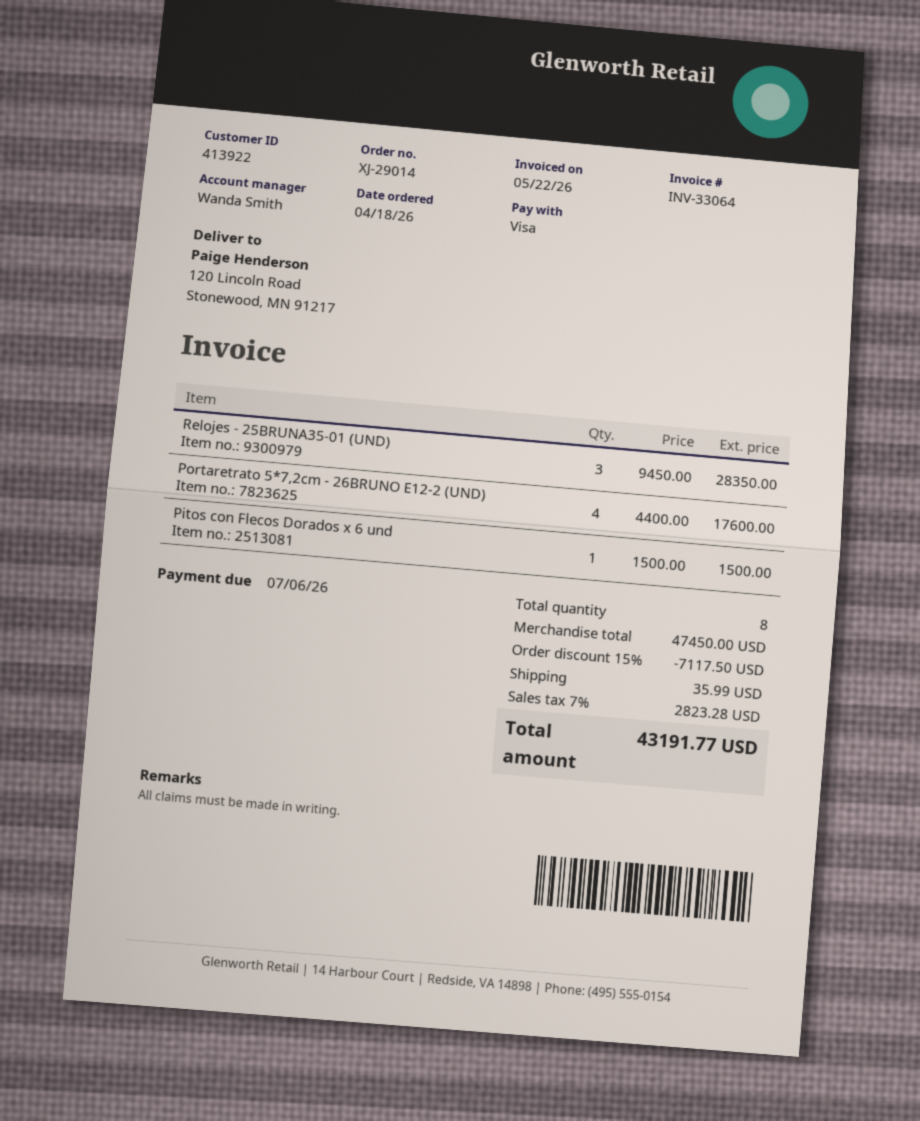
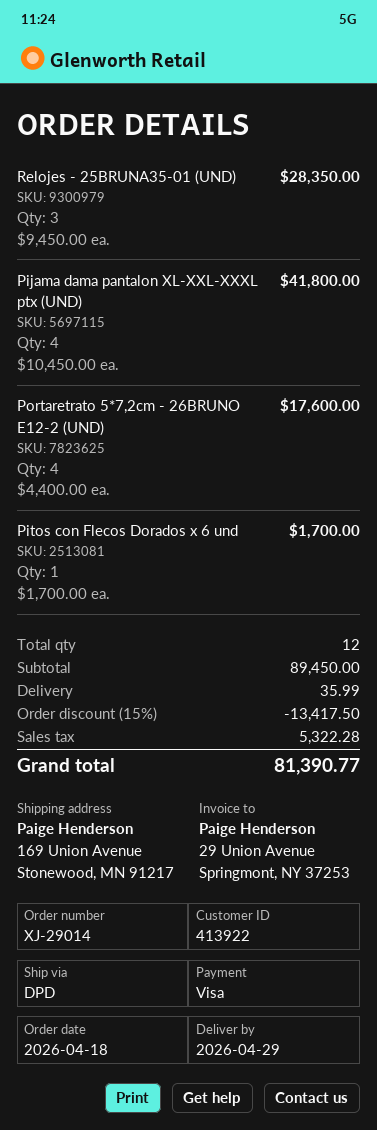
ship to: 120 Lincoln Road, Stonewood, MN 91217 -> 169 Union Avenue, Stonewood, MN 91217
Pitos con Flecos Dorados x 6 und: 1 x 1500.00 = 1500.00 -> 1 x 1700.00 = 1700.00
Pijama dama pantalon XL-XXL-XXXL ptx (UND): none -> 4 x 10450.00 = 41800.00
total quantity: 8 -> 12
subtotal: 47450.00 -> 89450.00
discount: 15% = 7117.50 -> 15% = 13417.50
tax: 2823.28 -> 5322.28
total: 43191.77 -> 81390.77

